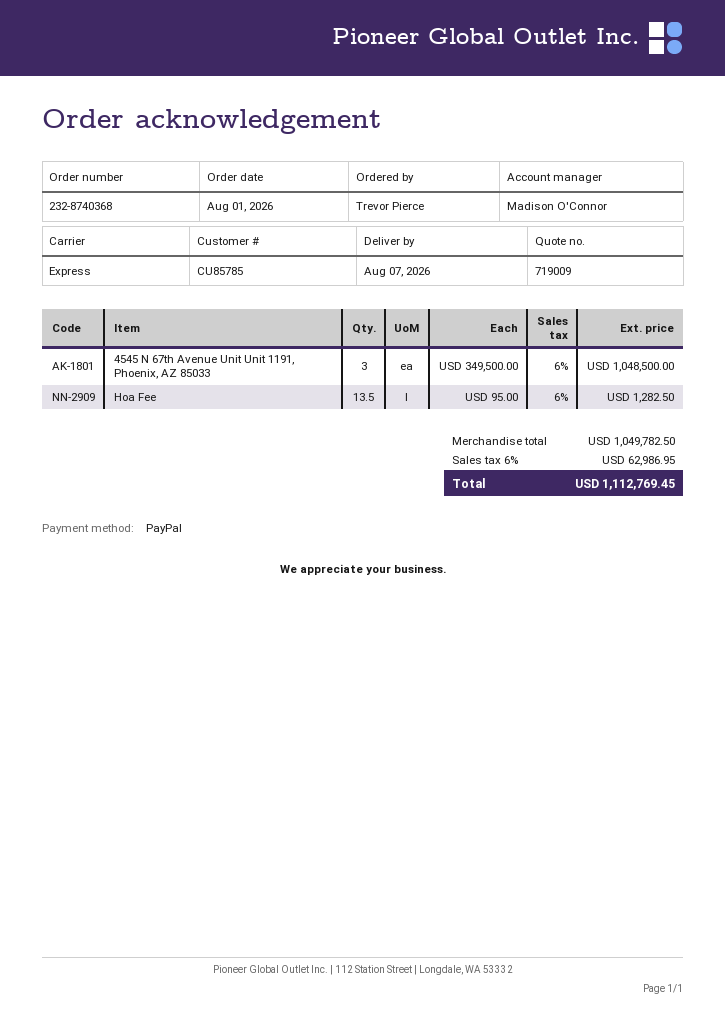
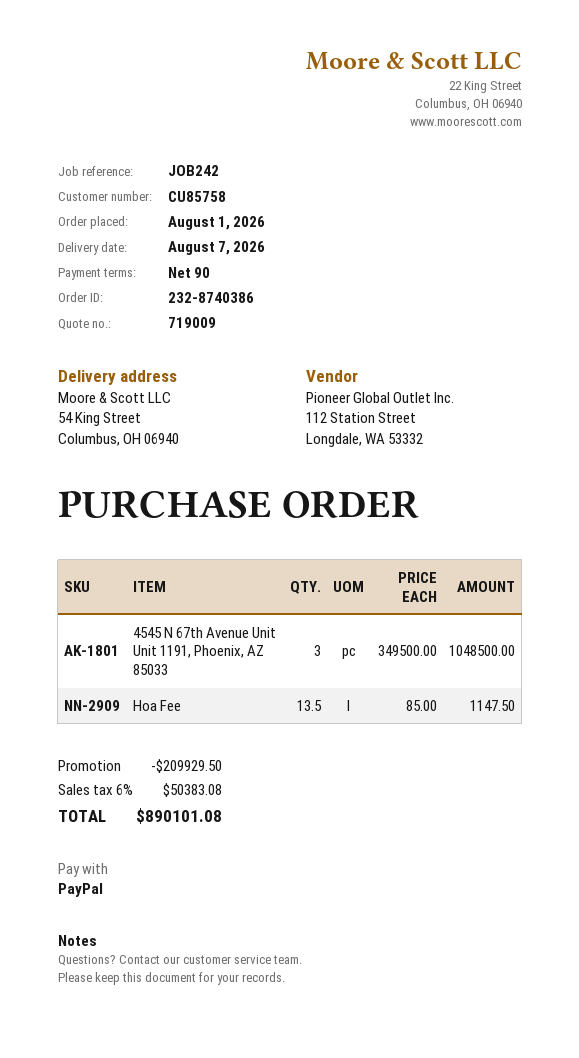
order number: 232-8740368 -> 232-8740386
customer number: CU85785 -> CU85758
Hoa Fee: 13.5 x 95.00 = 1282.50 -> 13.5 x 85.00 = 1147.50
discount: none -> 209929.50
tax: 6% = 62986.95 -> 6% = 50383.08
total: 1112769.45 -> 890101.08

